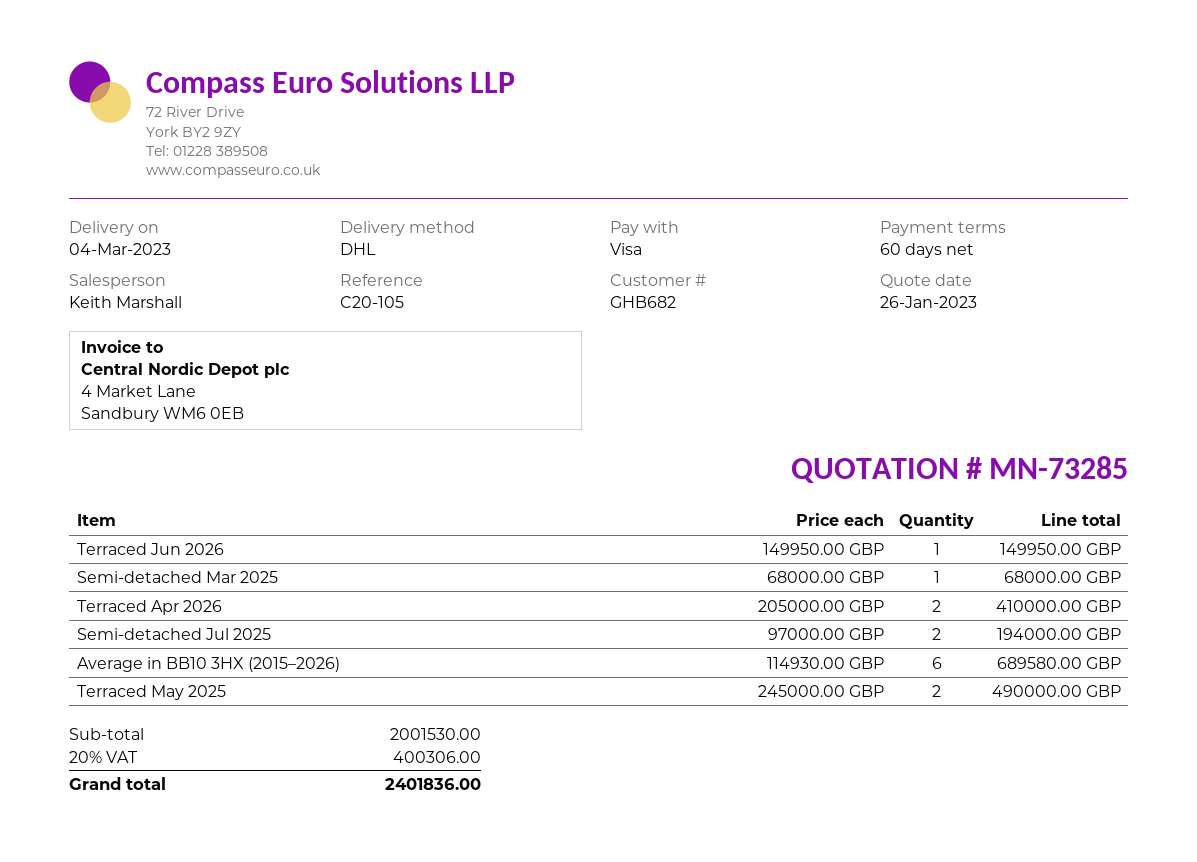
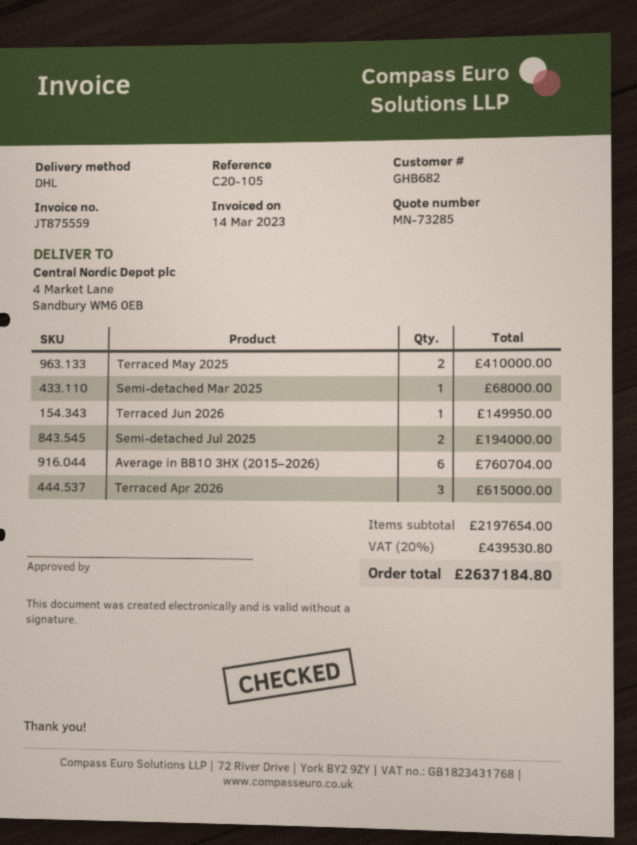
Terraced Apr 2026: 2 for 410000.00 -> 3 for 615000.00
Average in BB10 3HX (2015–2026): 6 for 689580.00 -> 6 for 760704.00
Terraced May 2025: 2 for 490000.00 -> 2 for 410000.00
subtotal: 2001530.00 -> 2197654.00
tax: 20% = 400306.00 -> 20% = 439530.80
total: 2401836.00 -> 2637184.80

